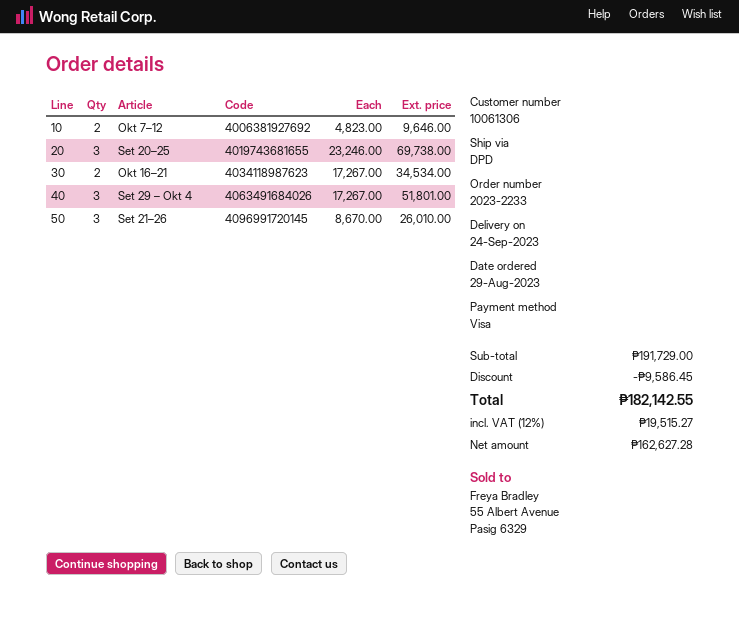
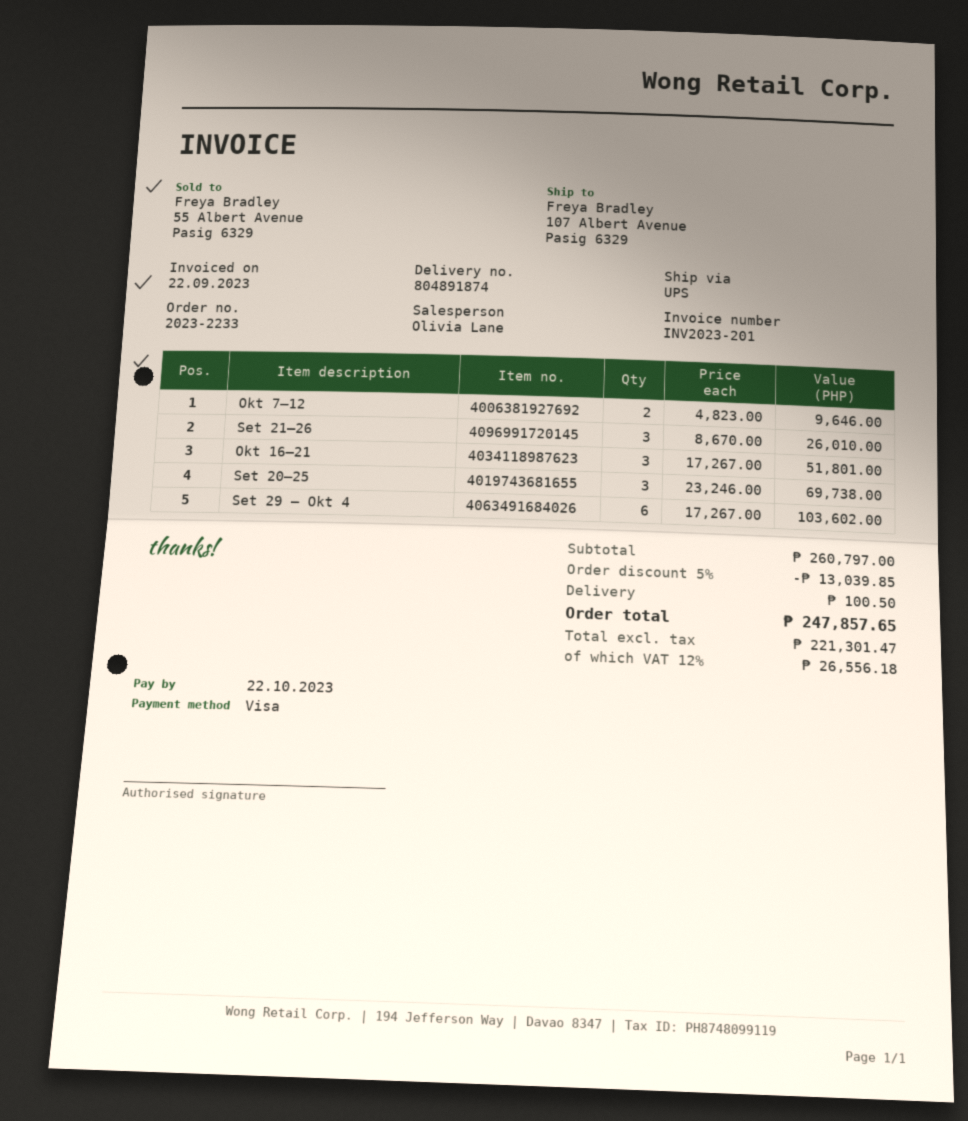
shipping method: DPD -> UPS
Okt 16–21: 2 x 17267.00 = 34534.00 -> 3 x 17267.00 = 51801.00
Set 29 – Okt 4: 3 x 17267.00 = 51801.00 -> 6 x 17267.00 = 103602.00
subtotal: 191729.00 -> 260797.00
discount: 9586.45 -> 13039.85
shipping: none -> 100.50
net: 162627.28 -> 221301.47
tax: 12% = 19515.27 -> 12% = 26556.18
total: 182142.55 -> 247857.65

